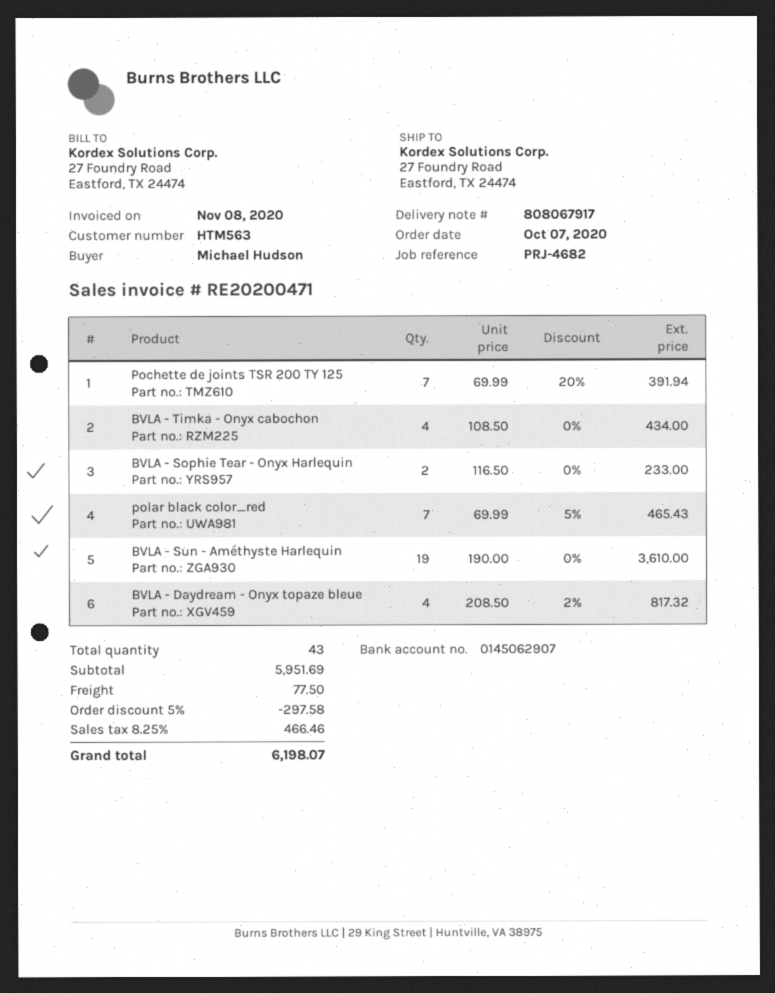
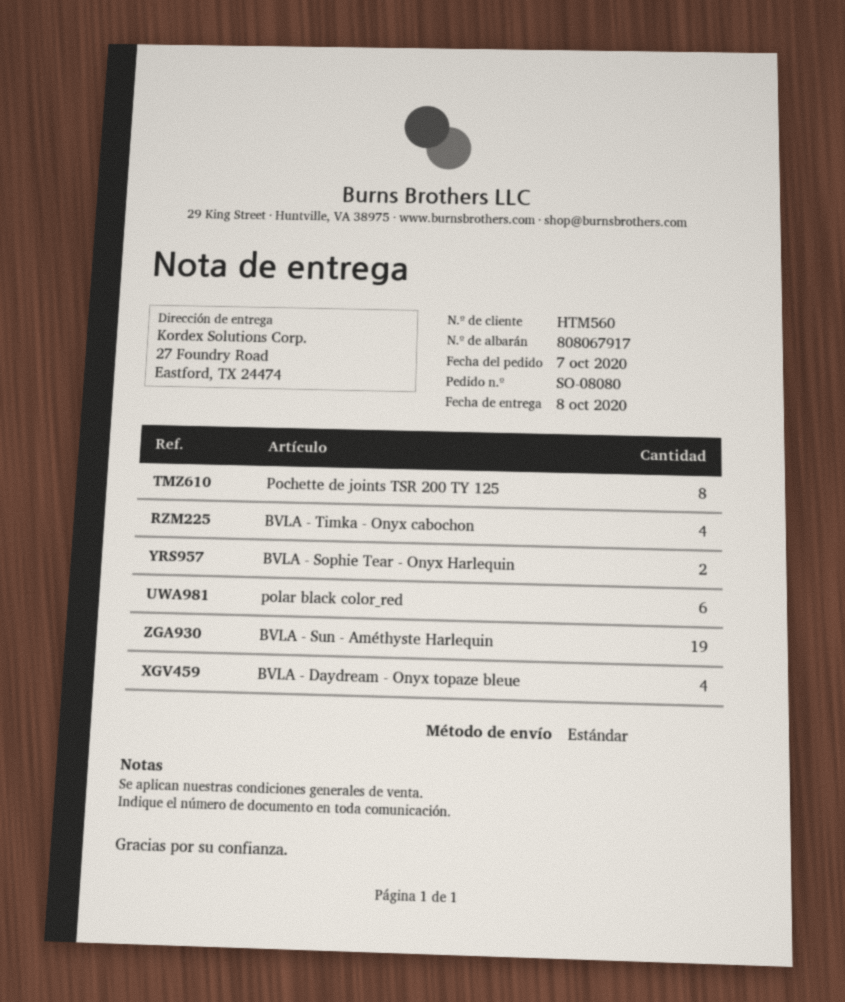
customer number: HTM563 -> HTM560
Pochette de joints TSR 200 TY 125: 7 -> 8
polar black color_red: 7 -> 6

